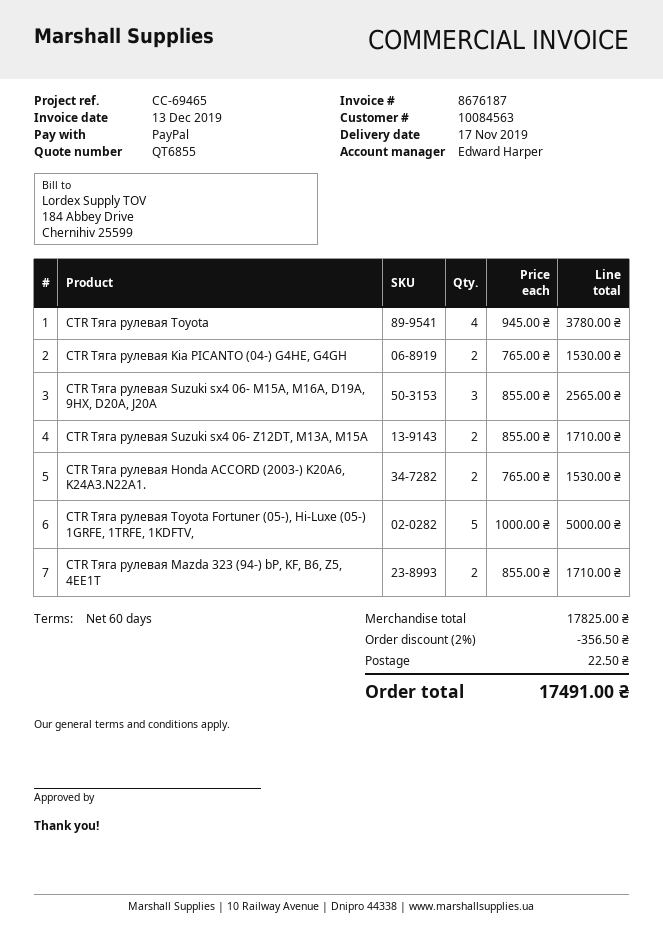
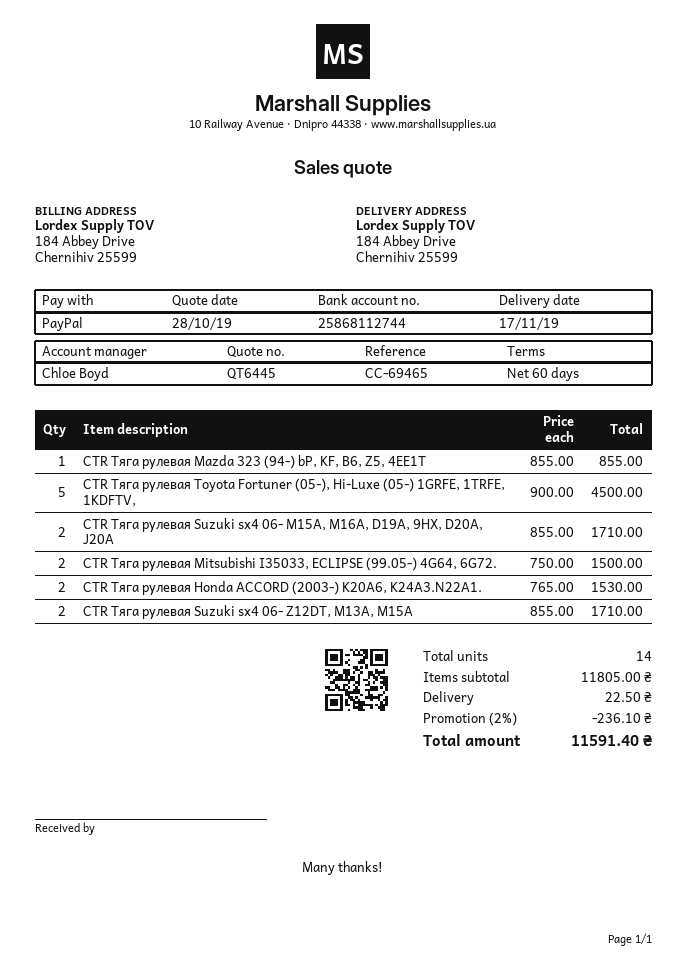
quote number: QT6855 -> QT6445
sales rep: Edward Harper -> Chloe Boyd
CTR Тяга рулевая Toyota: 4 x 945.00 = 3780.00 -> none
CTR Тяга рулевая Kia PICANTO (04-) G4HE, G4GH: 2 x 765.00 = 1530.00 -> none
CTR Тяга рулевая Suzuki sx4 06- M15A, M16A, D19A, 9HX, D20A, J20A: 3 x 855.00 = 2565.00 -> 2 x 855.00 = 1710.00
CTR Тяга рулевая Toyota Fortuner (05-), Hi-Luxe (05-) 1GRFE, 1TRFE, 1KDFTV,: 5 x 1000.00 = 5000.00 -> 5 x 900.00 = 4500.00
CTR Тяга рулевая Mazda 323 (94-) bP, KF, B6, Z5, 4EE1T: 2 x 855.00 = 1710.00 -> 1 x 855.00 = 855.00
CTR Тяга рулевая Mitsubishi I35033, ECLIPSE (99.05-) 4G64, 6G72.: none -> 2 x 750.00 = 1500.00
subtotal: 17825.00 -> 11805.00
discount: 2% = 356.50 -> 2% = 236.10
total: 17491.00 -> 11591.40

